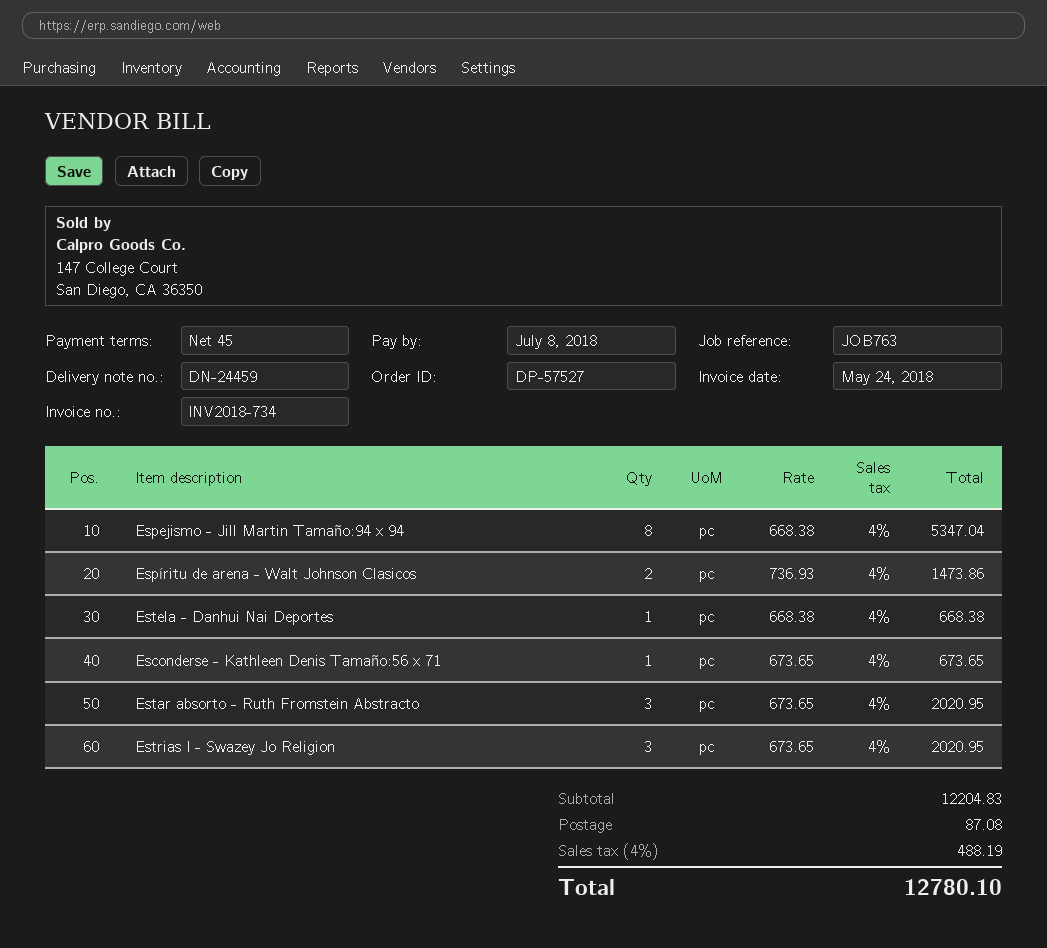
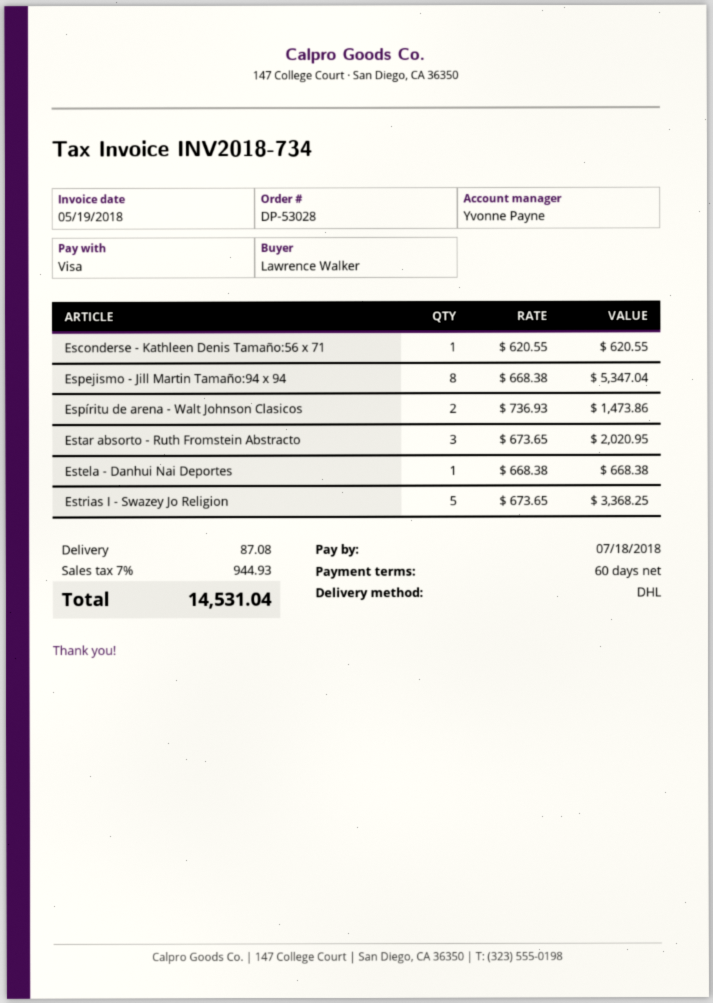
order number: DP-57527 -> DP-53028
invoice date: 2018-05-24 -> 2018-05-19
payment terms: 45 days -> 60 days
due date: 2018-07-08 -> 2018-07-18
Esconderse - Kathleen Denis Tamaño:56 x 71: 1 x 673.65 = 673.65 -> 1 x 620.55 = 620.55
Estrias I - Swazey Jo Religion: 3 x 673.65 = 2020.95 -> 5 x 673.65 = 3368.25
tax: 4% = 488.19 -> 7% = 944.93
total: 12780.10 -> 14531.04

